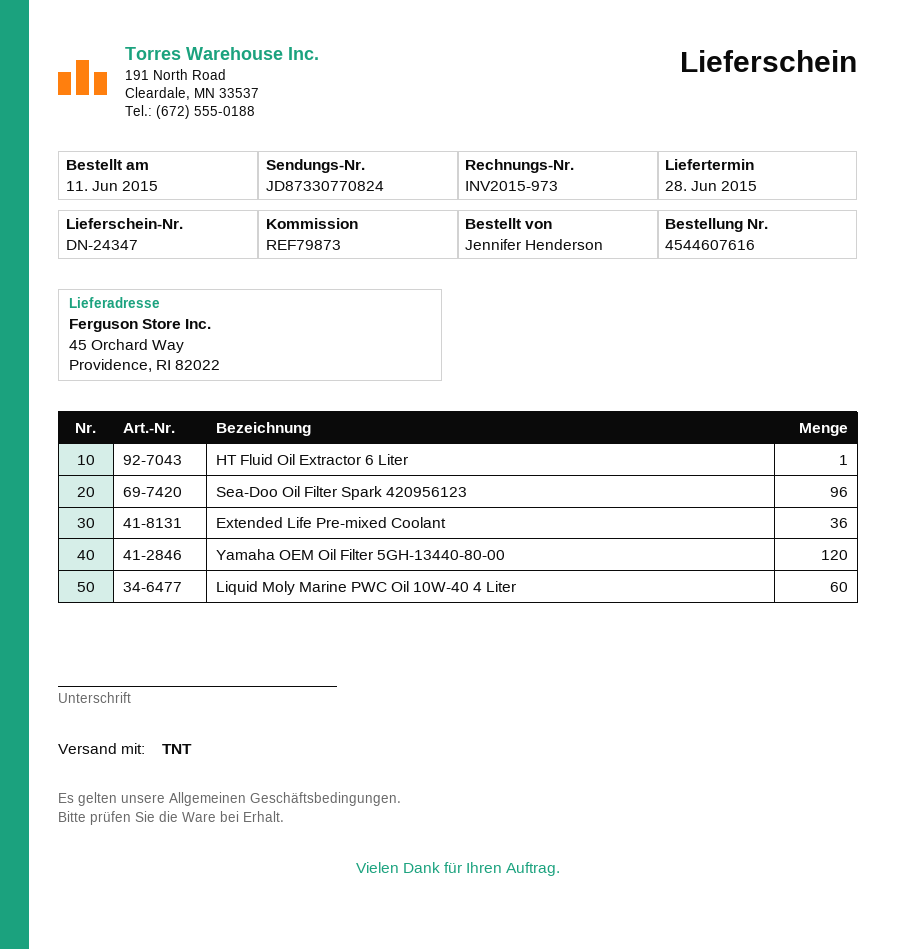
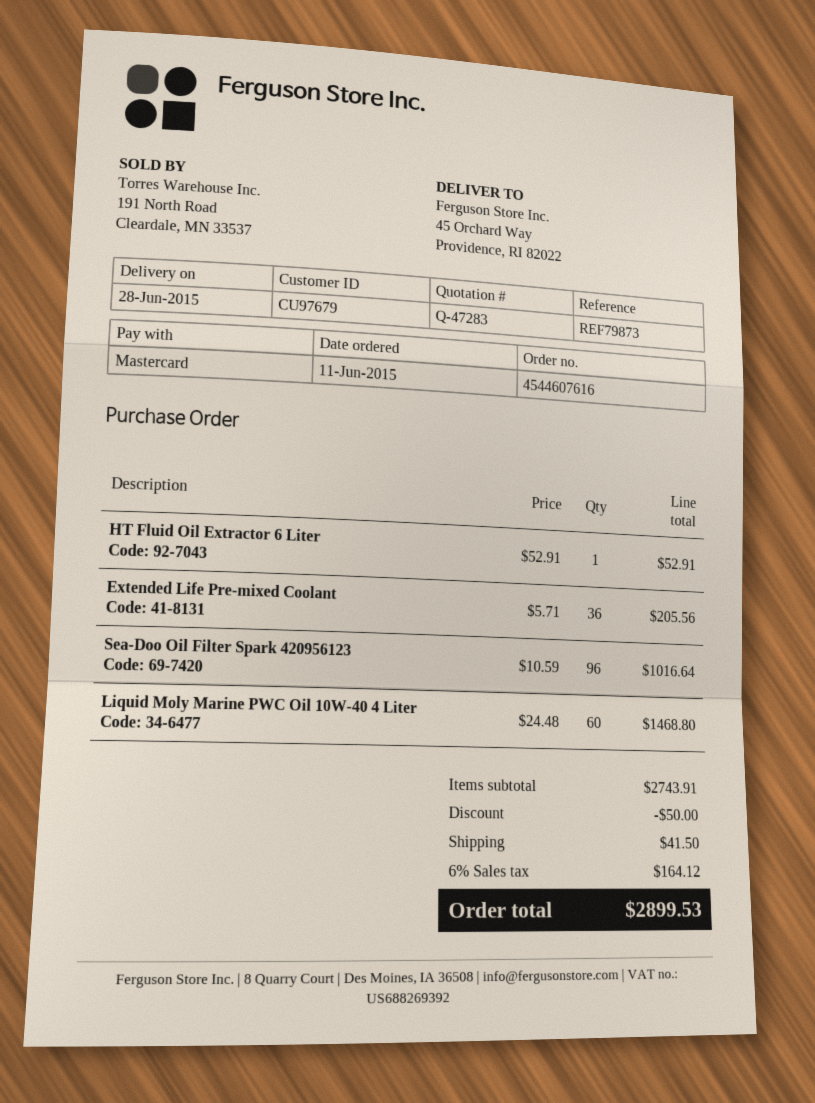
Yamaha OEM Oil Filter 5GH-13440-80-00: 120 -> none

